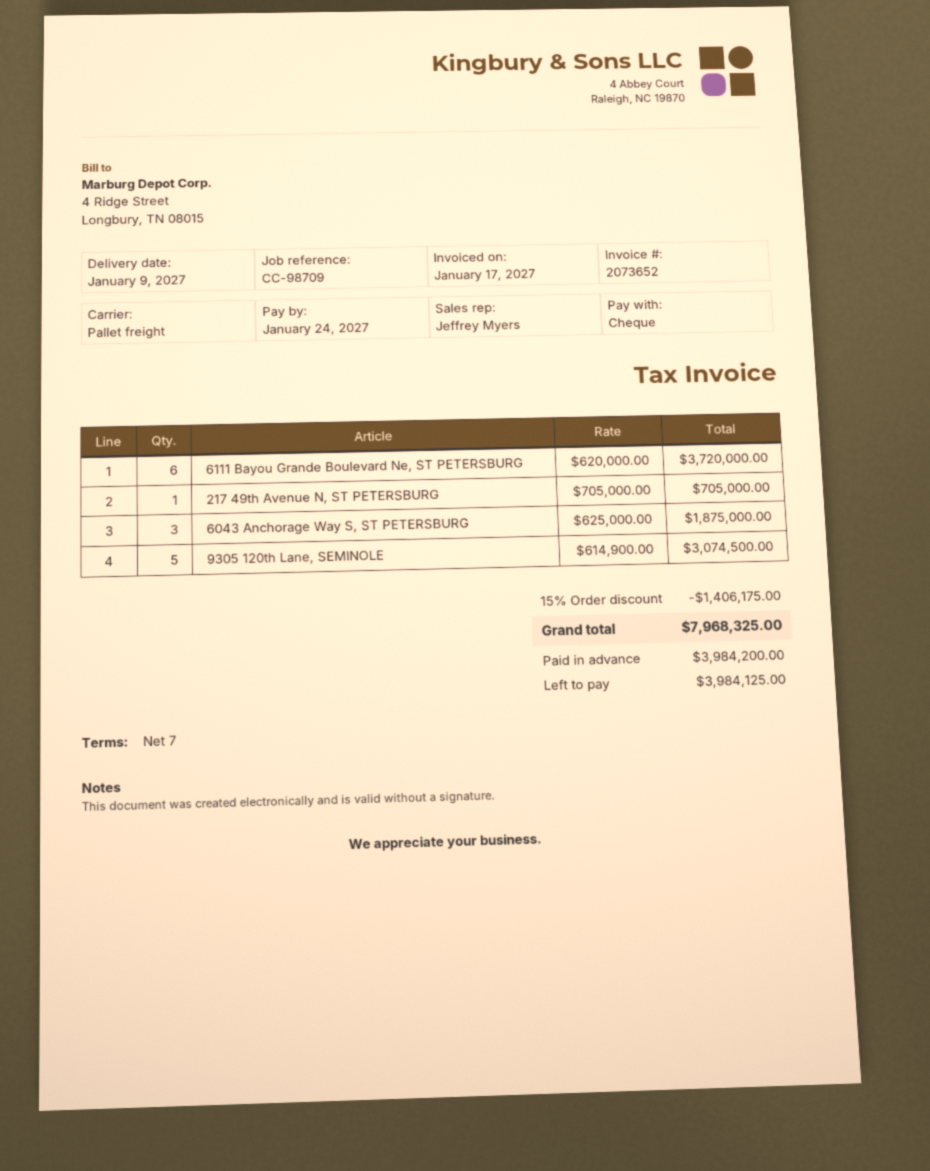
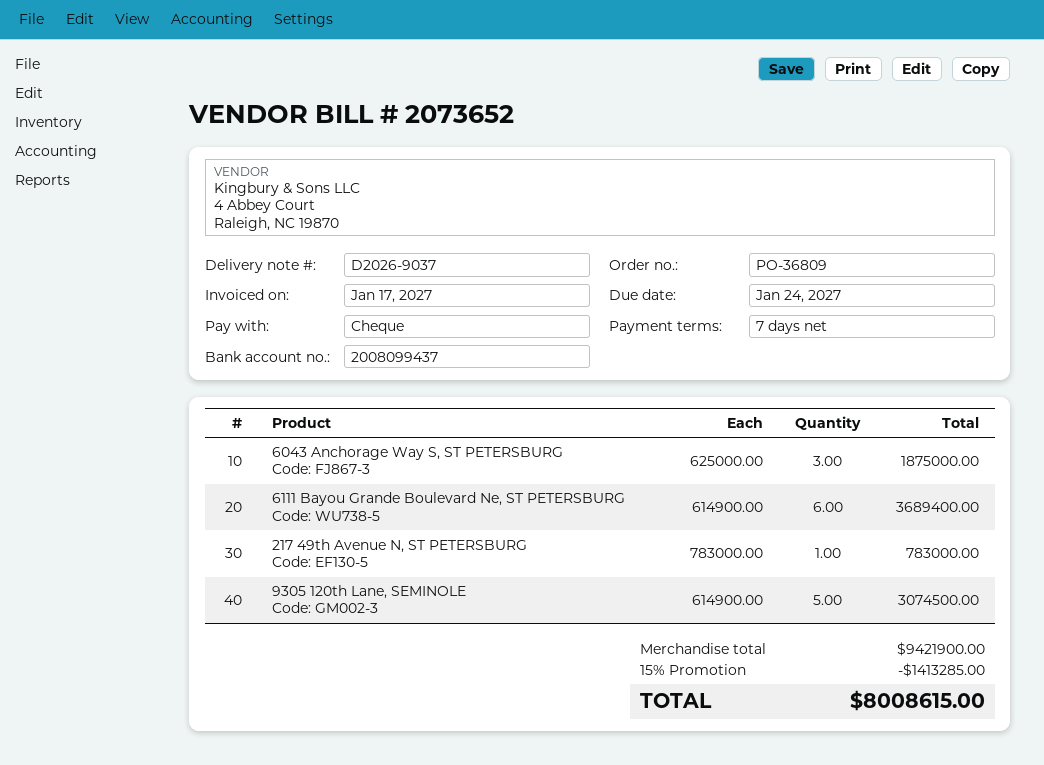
6111 Bayou Grande Boulevard Ne, ST PETERSBURG: 6 x 620000.00 = 3720000.00 -> 6 x 614900.00 = 3689400.00
217 49th Avenue N, ST PETERSBURG: 1 x 705000.00 = 705000.00 -> 1 x 783000.00 = 783000.00
discount: 15% = 1406175.00 -> 15% = 1413285.00
total: 7968325.00 -> 8008615.00

